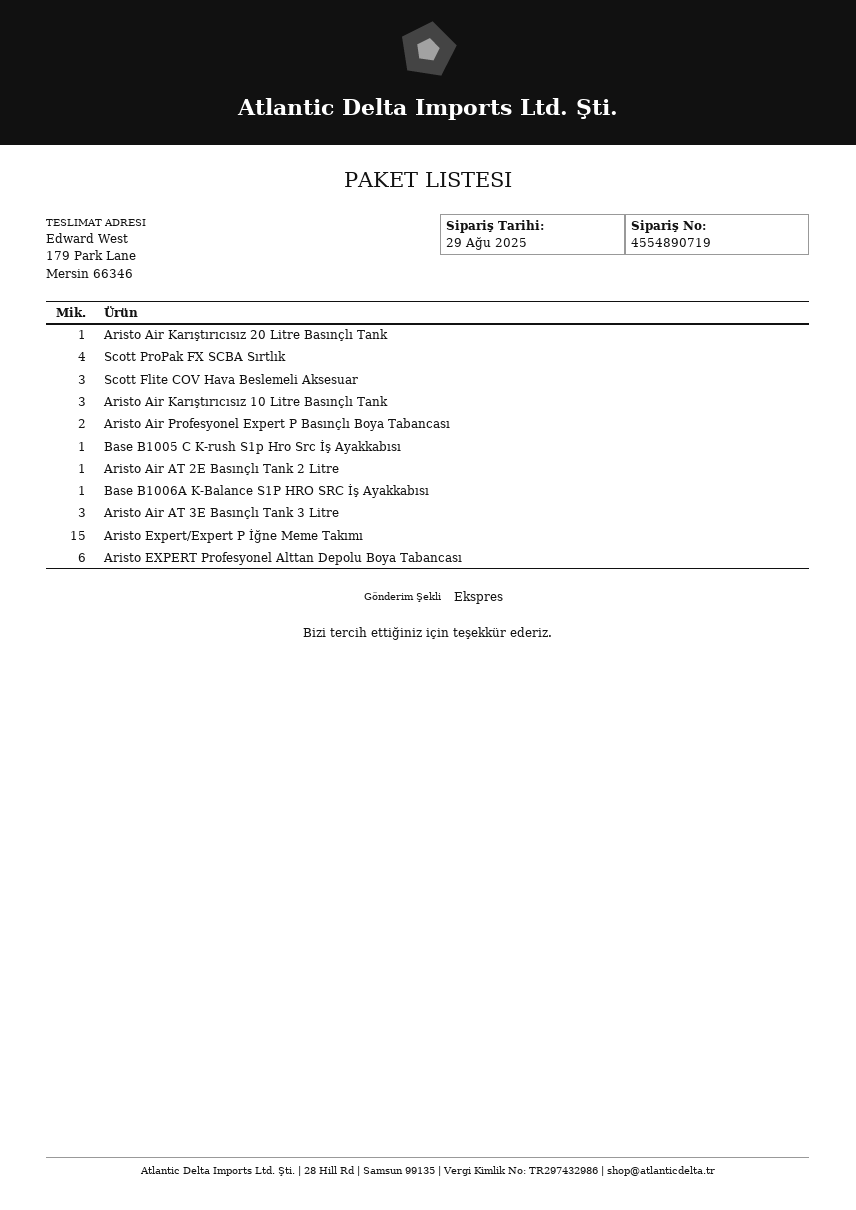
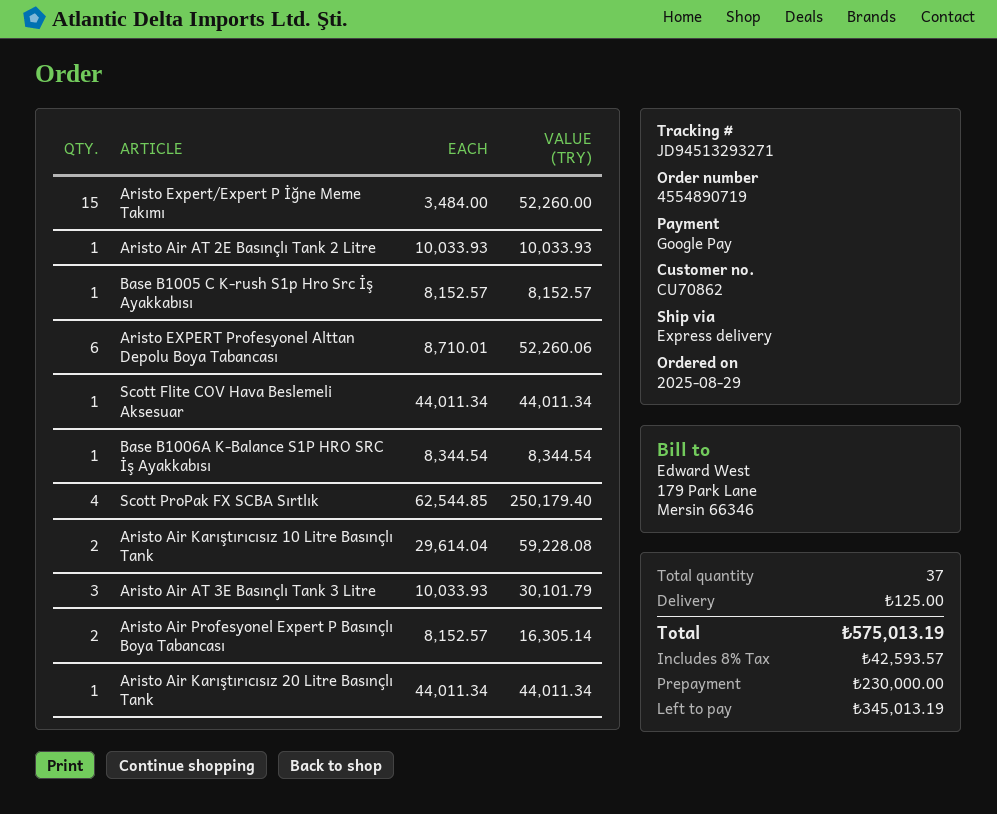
Scott Flite COV Hava Beslemeli Aksesuar: 3 -> 1
Aristo Air Karıştırıcısız 10 Litre Basınçlı Tank: 3 -> 2

